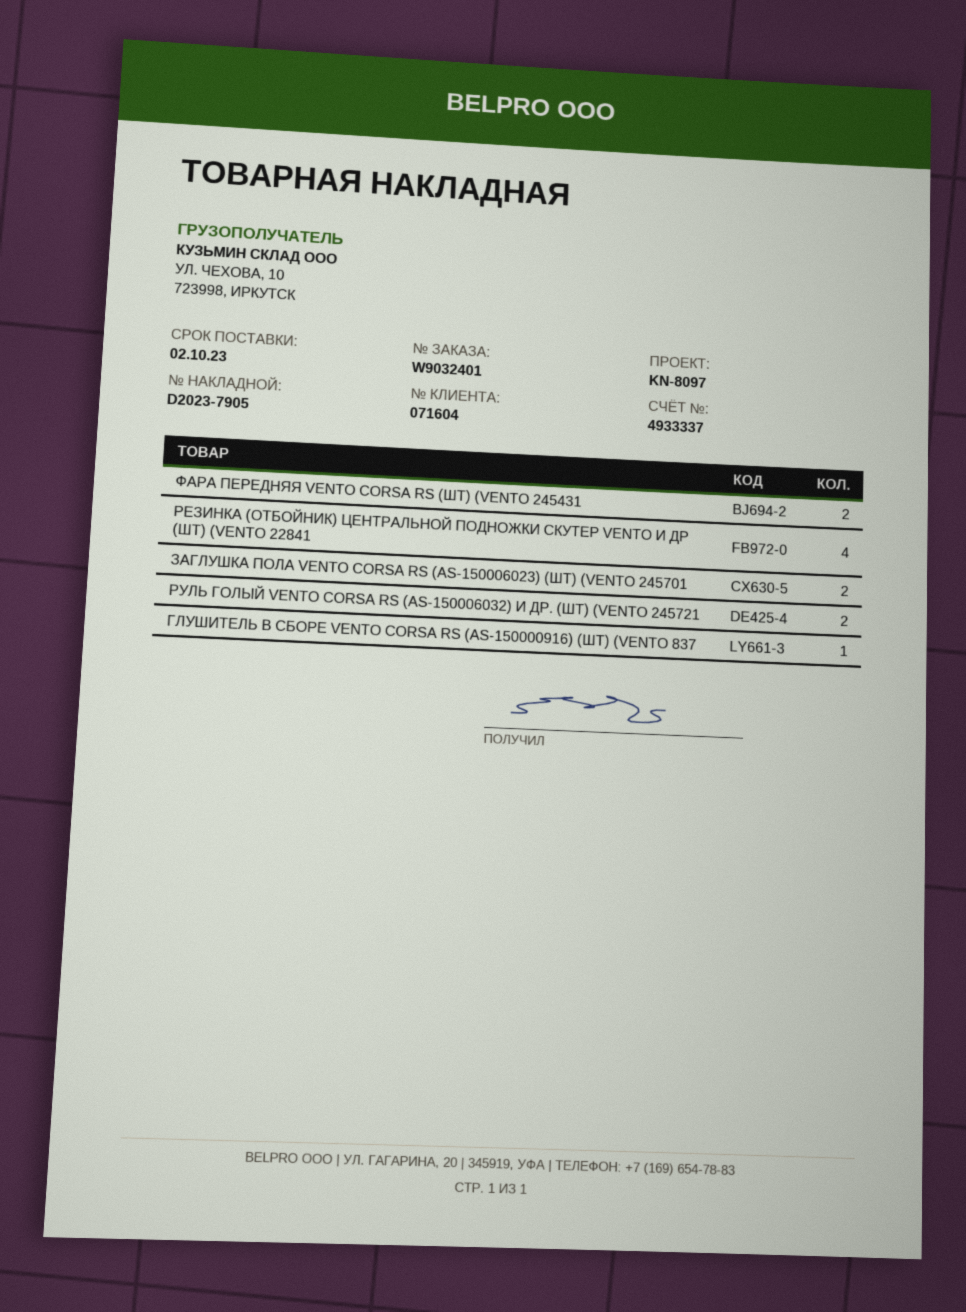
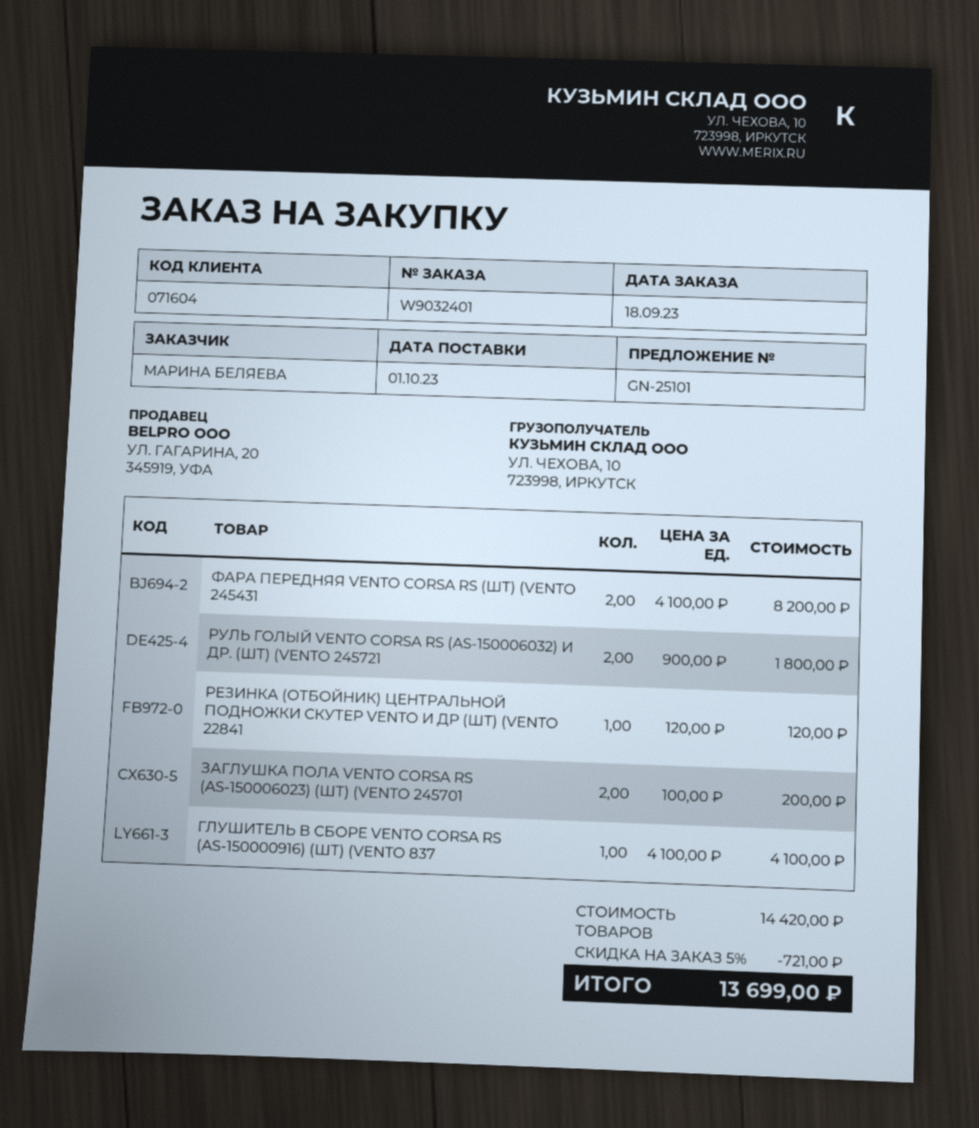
delivery date: 2023-10-02 -> 2023-10-01
РЕЗИНКА (ОТБОЙНИК) ЦЕНТРАЛЬНОЙ ПОДНОЖКИ СКУТЕР VENTO И ДР (ШТ) (VENTO 22841: 4 -> 1

